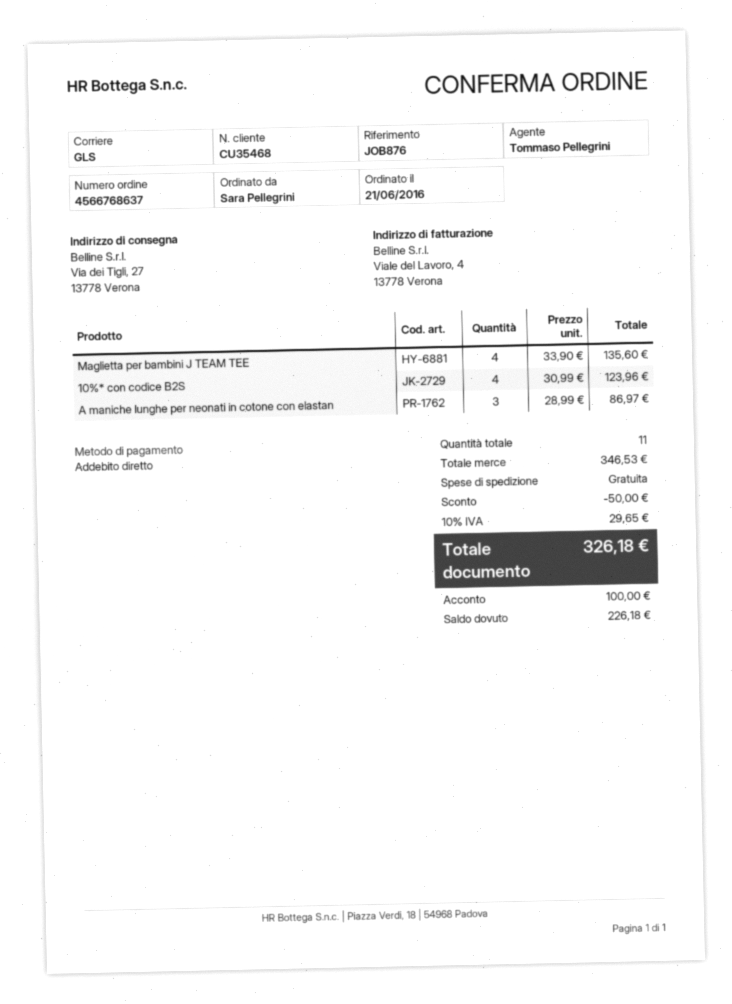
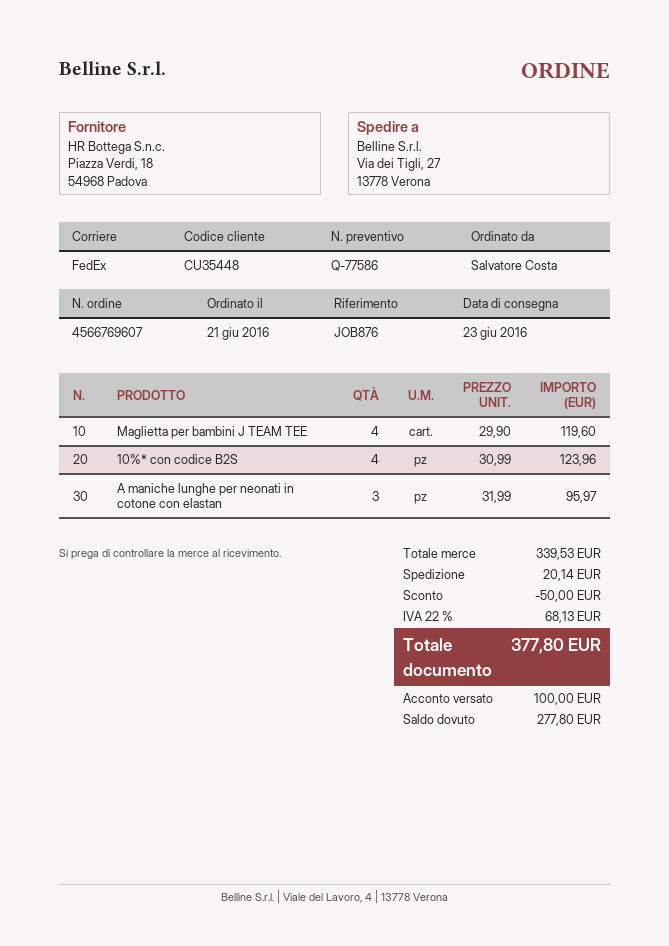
order number: 4566768637 -> 4566769607
customer number: CU35468 -> CU35448
ordered by: Sara Pellegrini -> Salvatore Costa
shipping method: GLS -> FedEx
Maglietta per bambini J TEAM TEE: 4 x 33.90 = 135.60 -> 4 x 29.90 = 119.60
A maniche lunghe per neonati in cotone con elastan: 3 x 28.99 = 86.97 -> 3 x 31.99 = 95.97
subtotal: 346.53 -> 339.53
shipping: 0.00 -> 20.14
tax: 10% = 29.65 -> 22% = 68.13
total: 326.18 -> 377.80
balance: 226.18 -> 277.80

